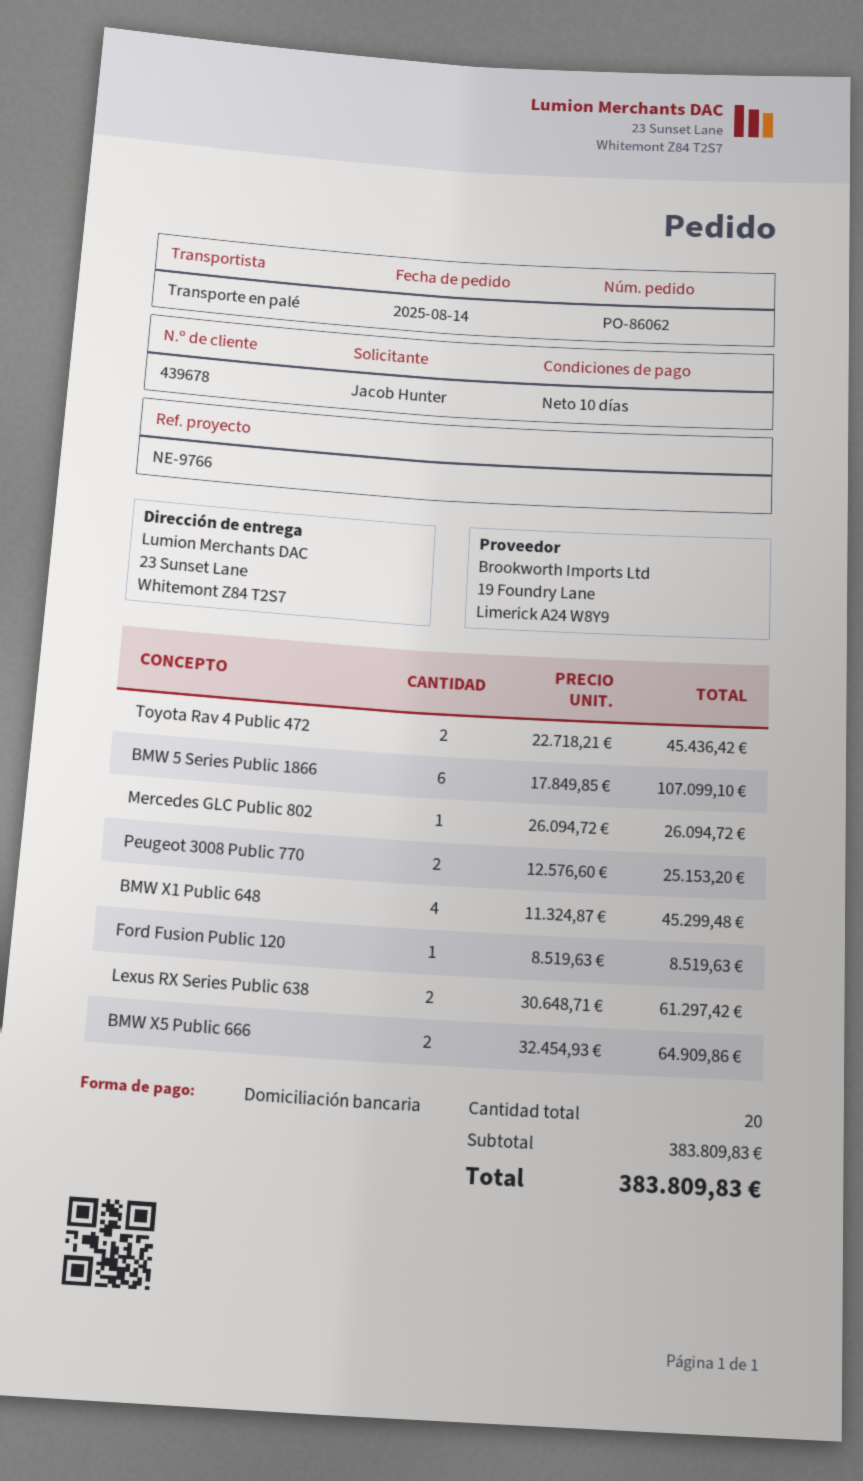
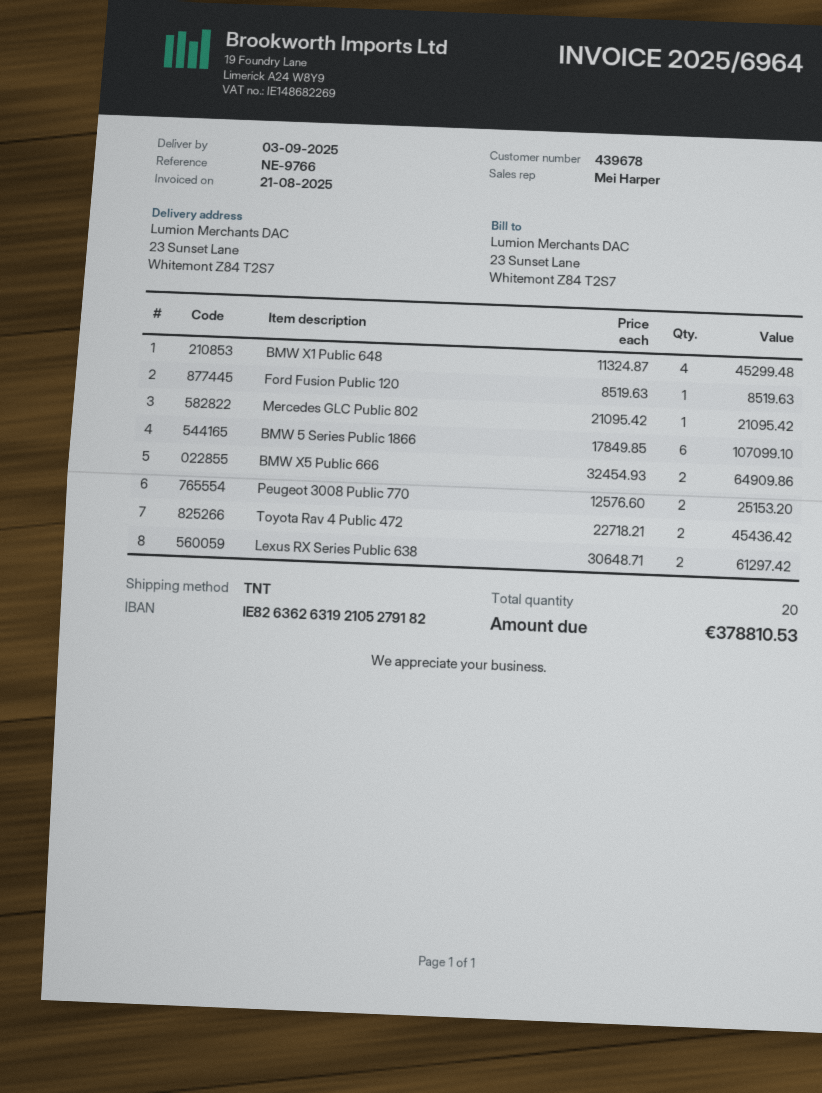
shipping method: pallet freight -> TNT
Mercedes GLC Public 802: 1 x 26094.72 = 26094.72 -> 1 x 21095.42 = 21095.42
total: 383809.83 -> 378810.53

